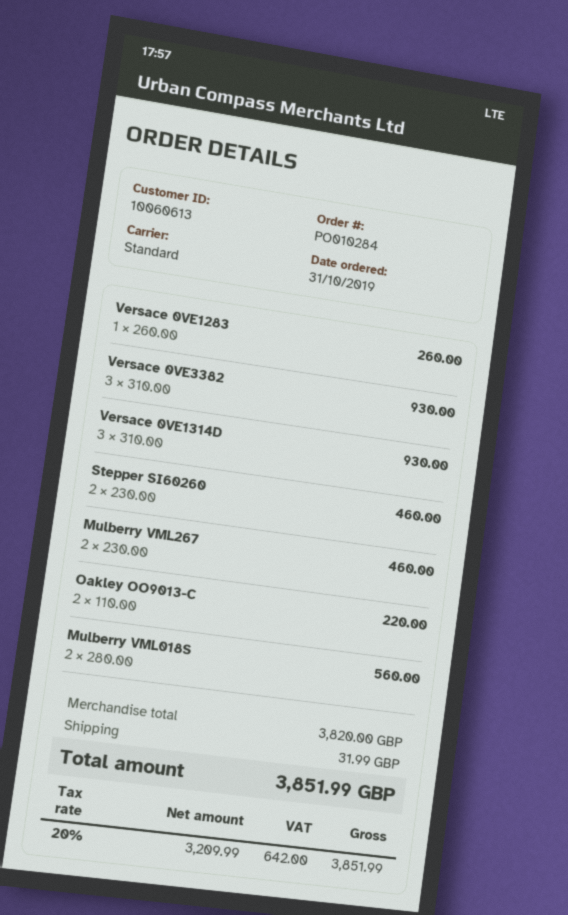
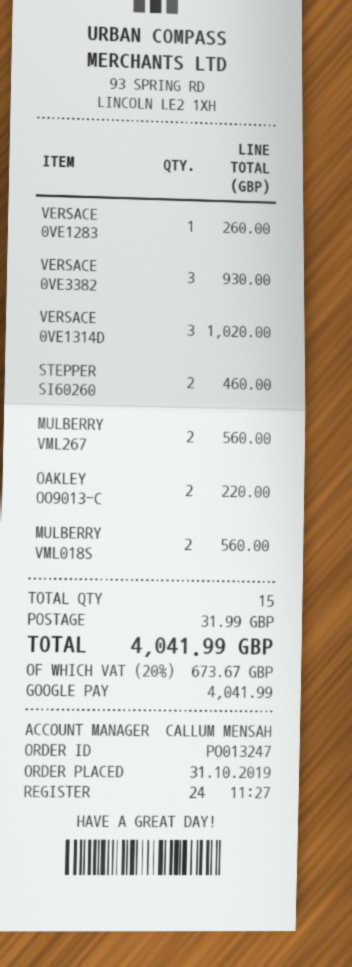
order number: PO010284 -> PO013247
Versace 0VE1314D: 3 for 930.00 -> 3 for 1020.00
Mulberry VML267: 2 for 460.00 -> 2 for 560.00
tax: 20% = 642.00 -> 20% = 673.67
total: 3851.99 -> 4041.99

